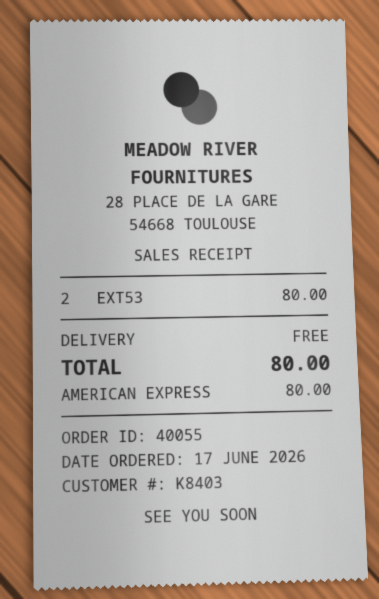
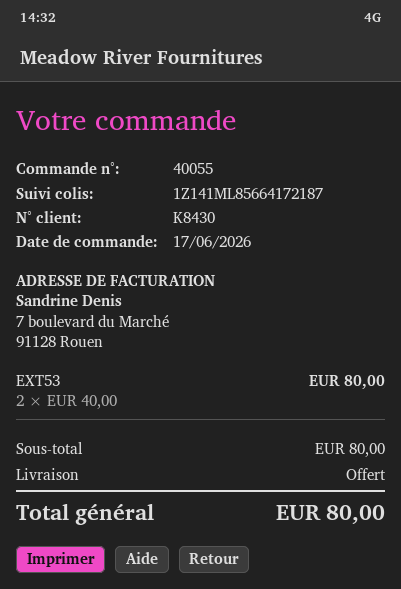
customer number: K8403 -> K8430

